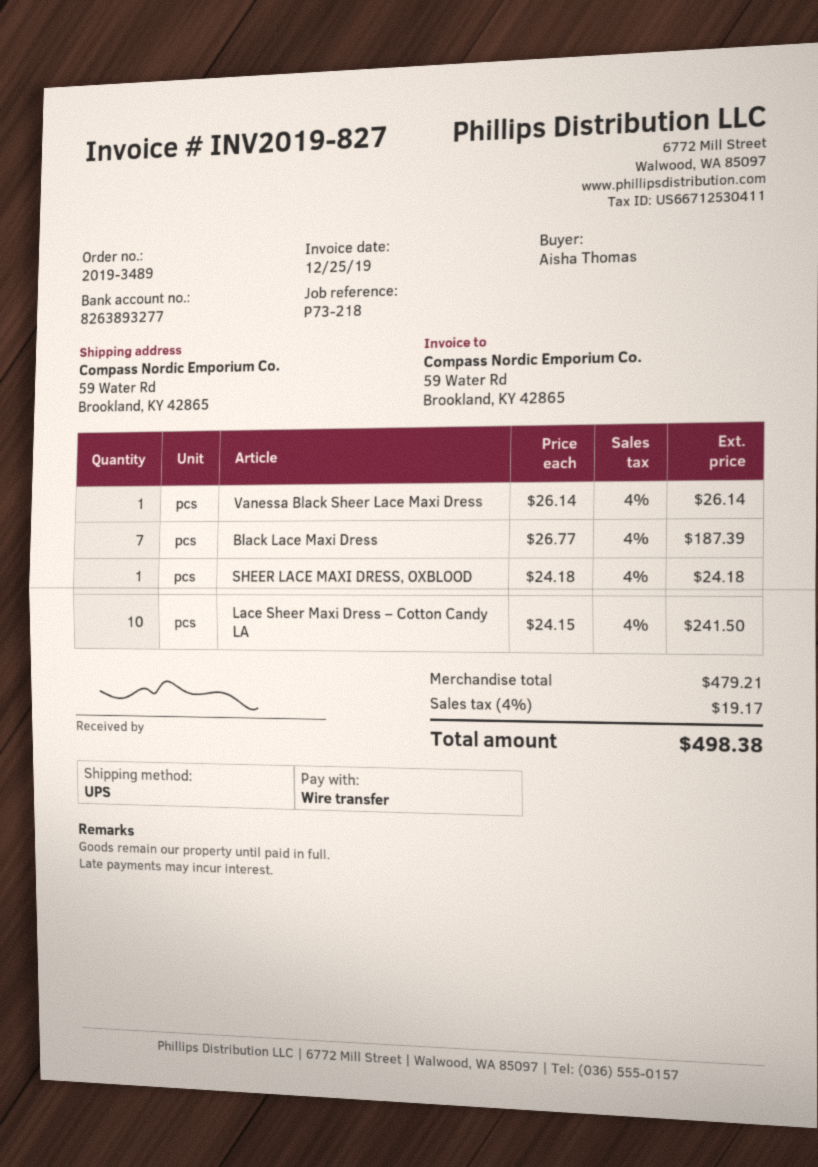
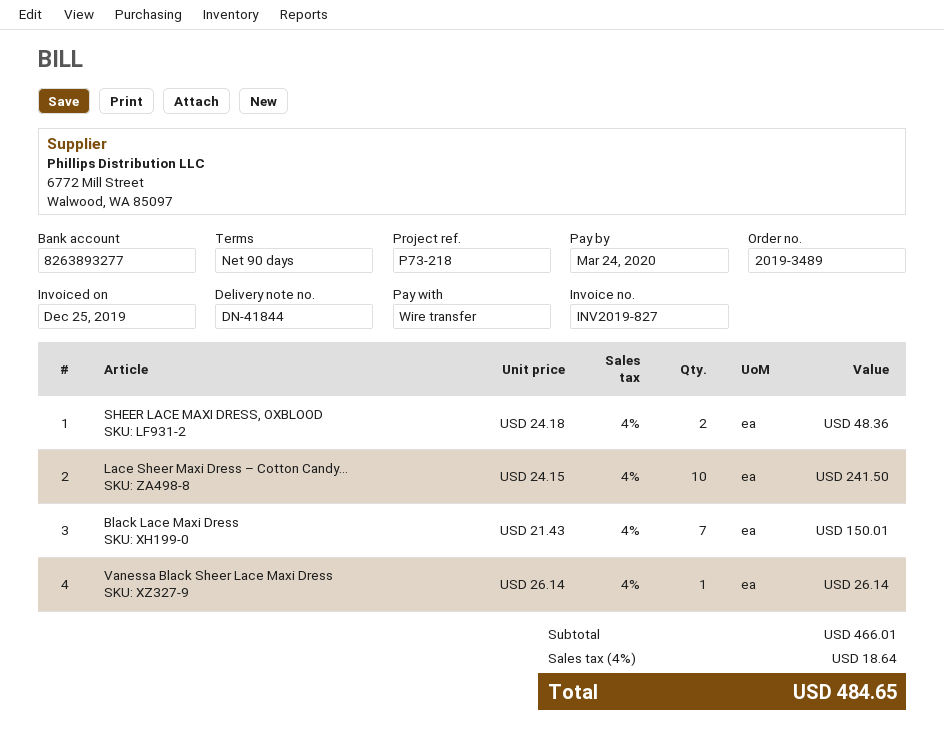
Black Lace Maxi Dress: 7 x 26.77 = 187.39 -> 7 x 21.43 = 150.01
SHEER LACE MAXI DRESS, OXBLOOD: 1 x 24.18 = 24.18 -> 2 x 24.18 = 48.36
subtotal: 479.21 -> 466.01
tax: 4% = 19.17 -> 4% = 18.64
total: 498.38 -> 484.65

